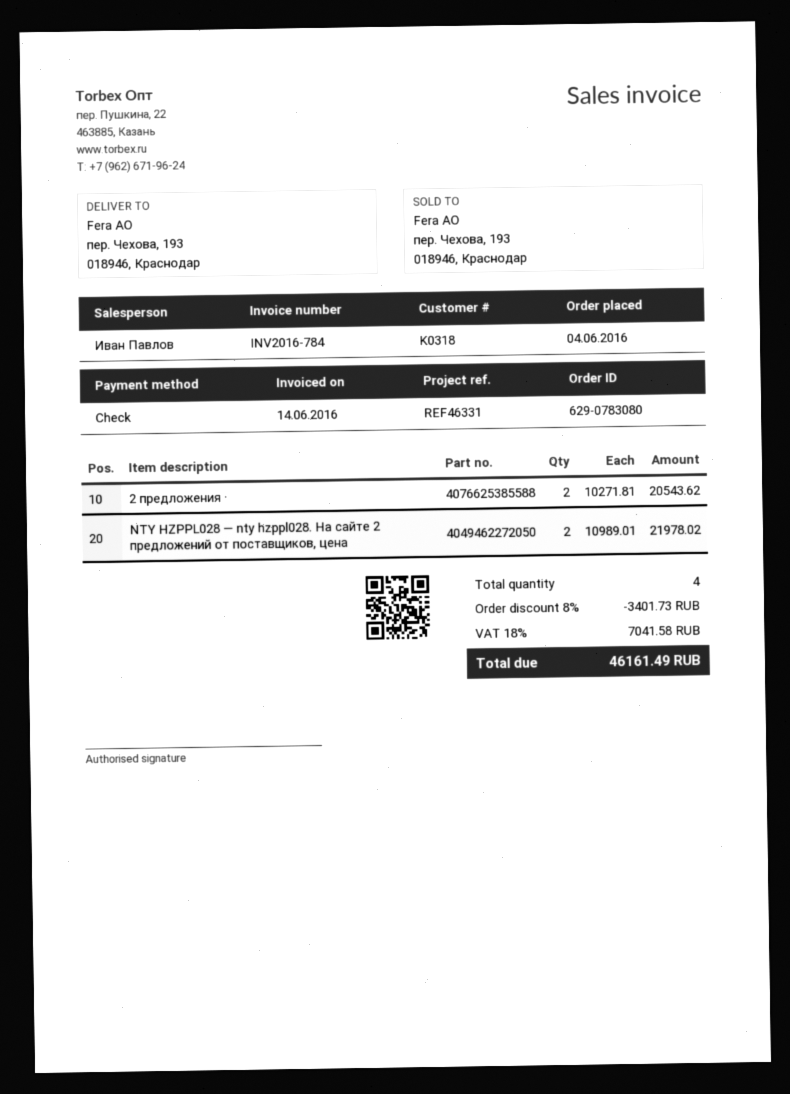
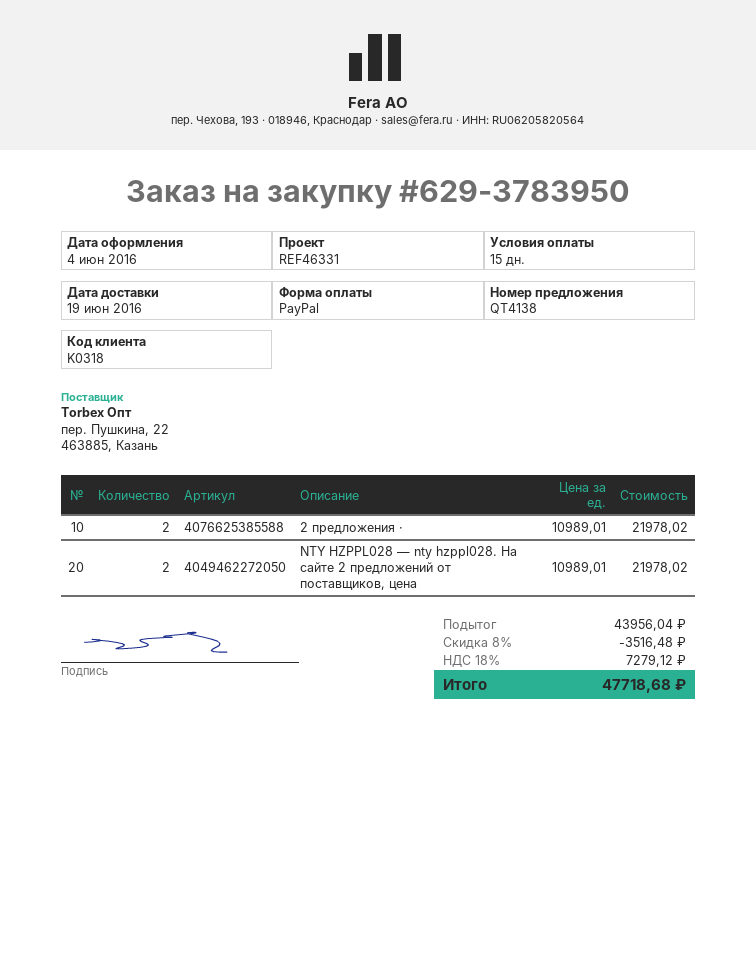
order number: 629-0783080 -> 629-3783950
payment method: cheque -> PayPal
2 предложения ·: 2 x 10271.81 = 20543.62 -> 2 x 10989.01 = 21978.02
discount: 8% = 3401.73 -> 8% = 3516.48
tax: 18% = 7041.58 -> 18% = 7279.12
total: 46161.49 -> 47718.68

